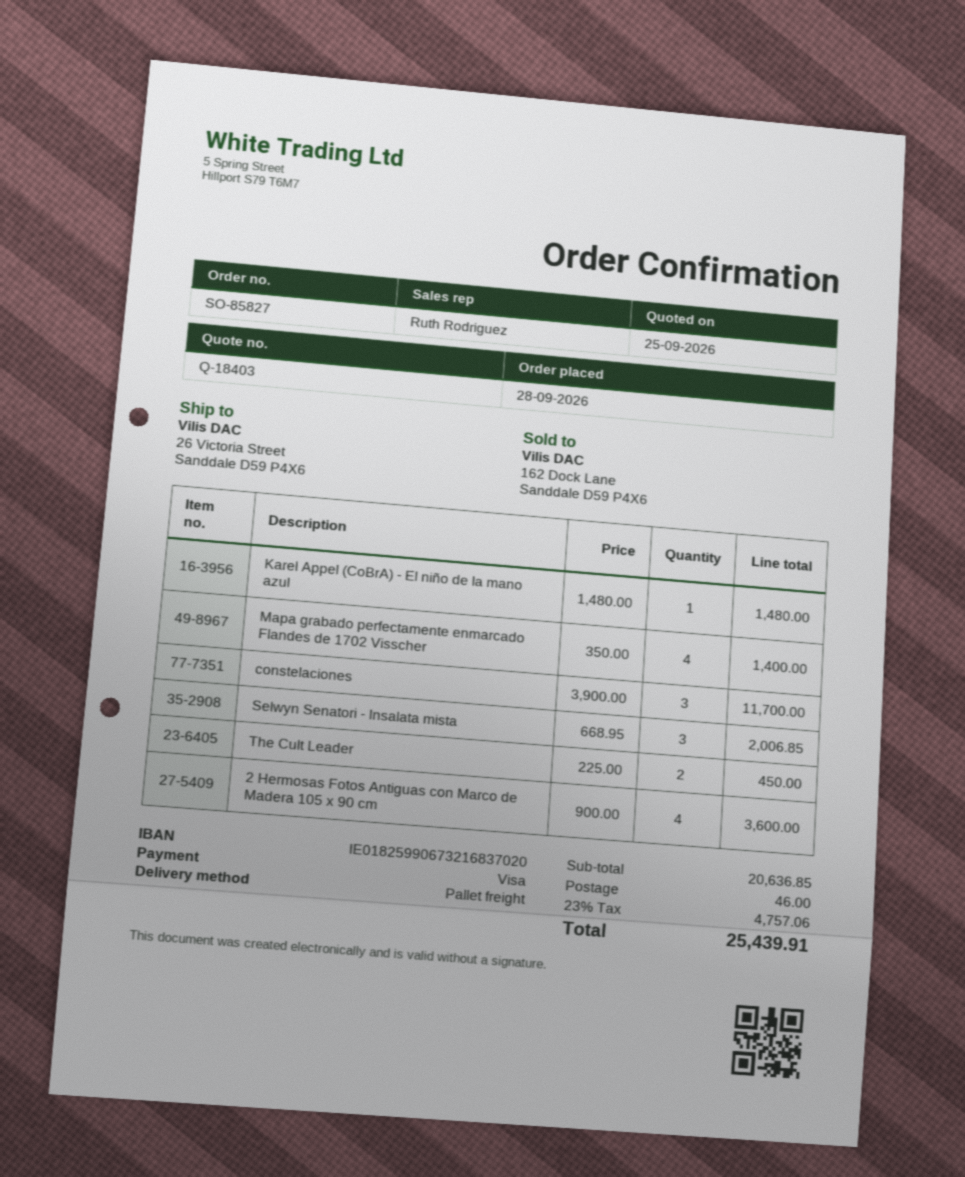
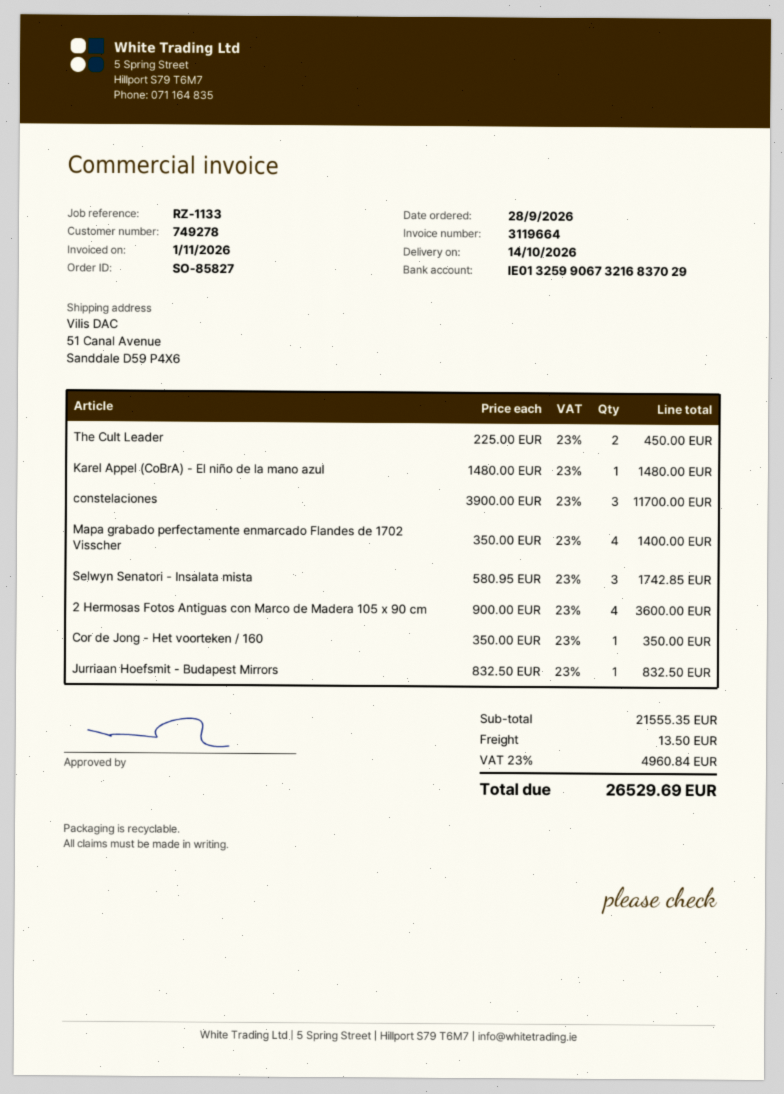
bank account: IE01825990673216837020 -> IE01325990673216837029
ship to: 26 Victoria Street, Sanddale D59 P4X6 -> 51 Canal Avenue, Sanddale D59 P4X6
Selwyn Senatori - Insalata mista: 3 x 668.95 = 2006.85 -> 3 x 580.95 = 1742.85
Cor de Jong - Het voorteken / 160: none -> 1 x 350.00 = 350.00
Jurriaan Hoefsmit - Budapest Mirrors: none -> 1 x 832.50 = 832.50
subtotal: 20636.85 -> 21555.35
shipping: 46.00 -> 13.50
tax: 23% = 4757.06 -> 23% = 4960.84
total: 25439.91 -> 26529.69

